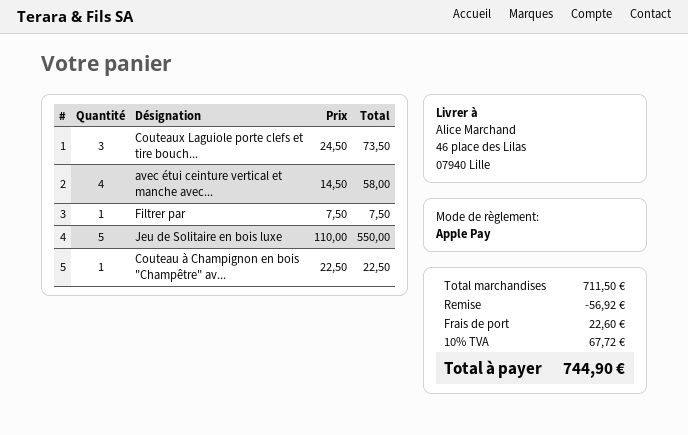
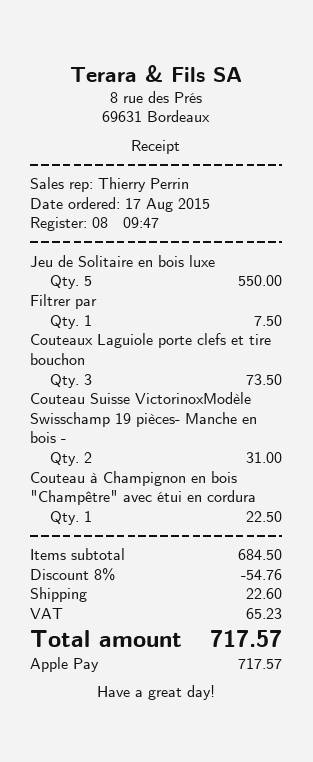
avec étui ceinture vertical et manche avec...: 4 for 58.00 -> none
Couteau Suisse VictorinoxModèle Swisschamp 19 pièces- Manche en bois -: none -> 2 for 31.00
subtotal: 711.50 -> 684.50
discount: 56.92 -> 54.76
tax: 67.72 -> 65.23
total: 744.90 -> 717.57

